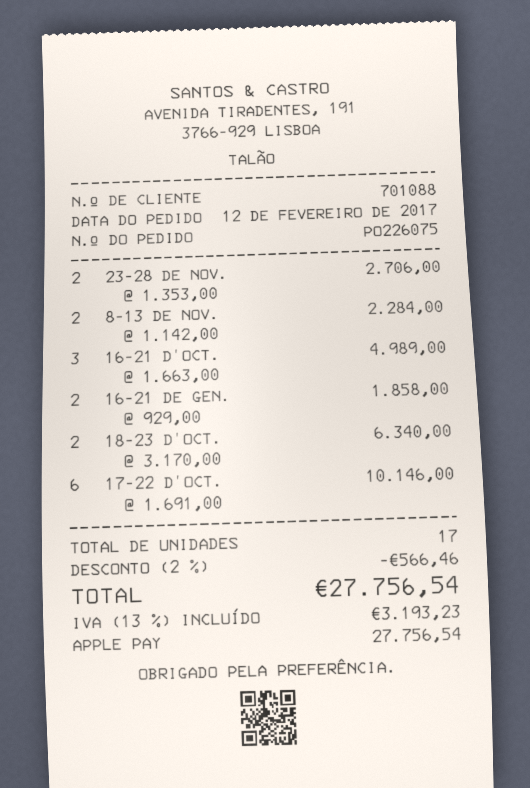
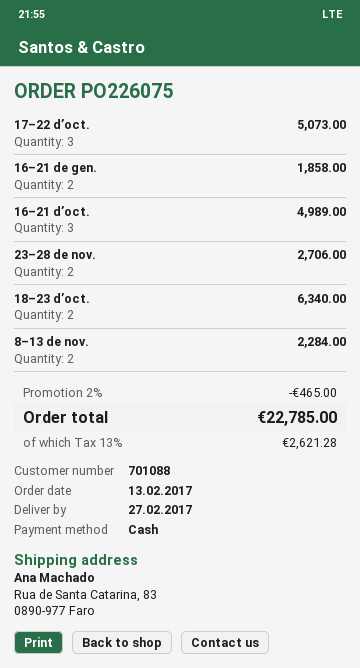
order date: 2017-02-12 -> 2017-02-13
payment method: Apple Pay -> cash
17–22 D’OCT.: 6 for 10146.00 -> 3 for 5073.00
discount: 2% = 566.46 -> 2% = 465.00
tax: 13% = 3193.23 -> 13% = 2621.28
total: 27756.54 -> 22785.00

